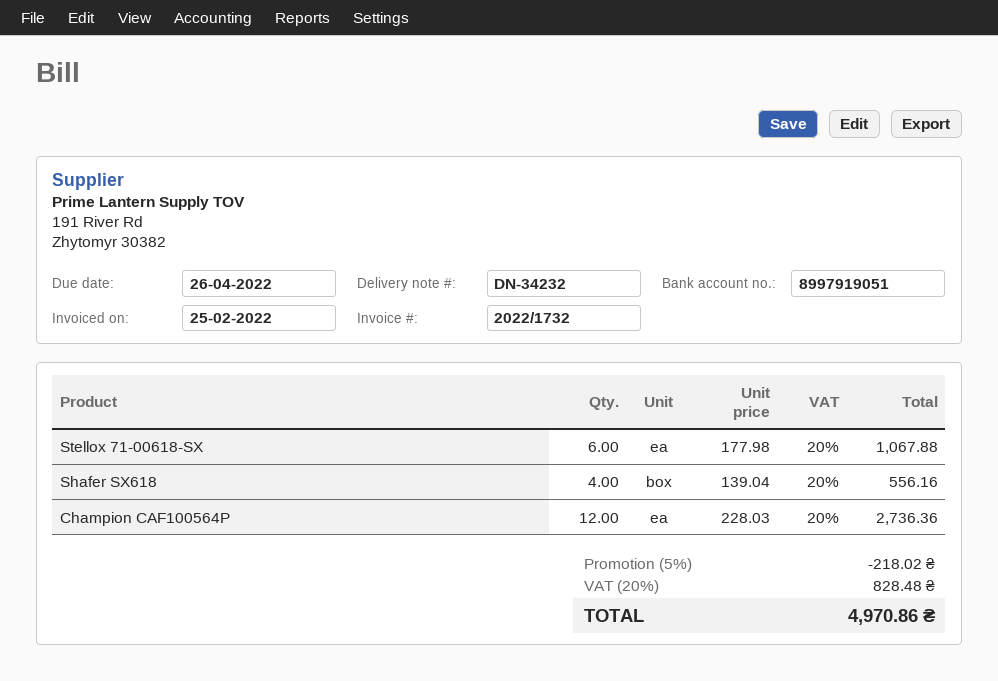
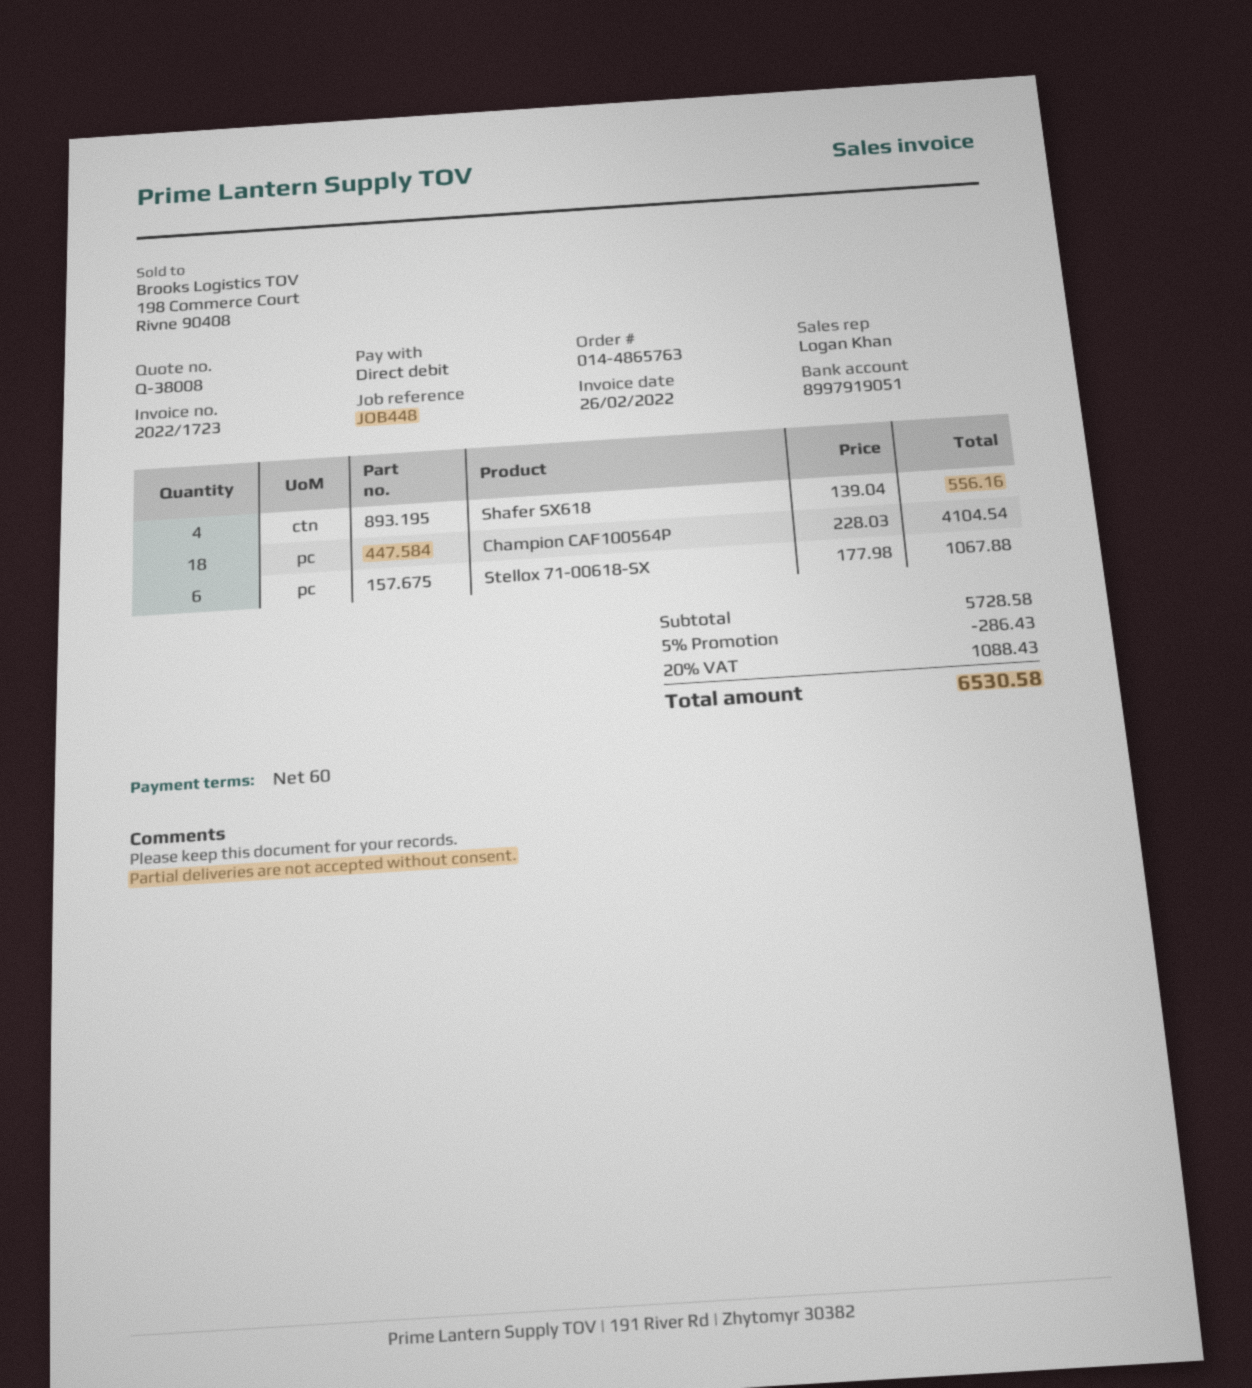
invoice number: 2022/1732 -> 2022/1723
invoice date: 2022-02-25 -> 2022-02-26
Champion CAF100564P: 12 x 228.03 = 2736.36 -> 18 x 228.03 = 4104.54
discount: 5% = 218.02 -> 5% = 286.43
tax: 20% = 828.48 -> 20% = 1088.43
total: 4970.86 -> 6530.58

